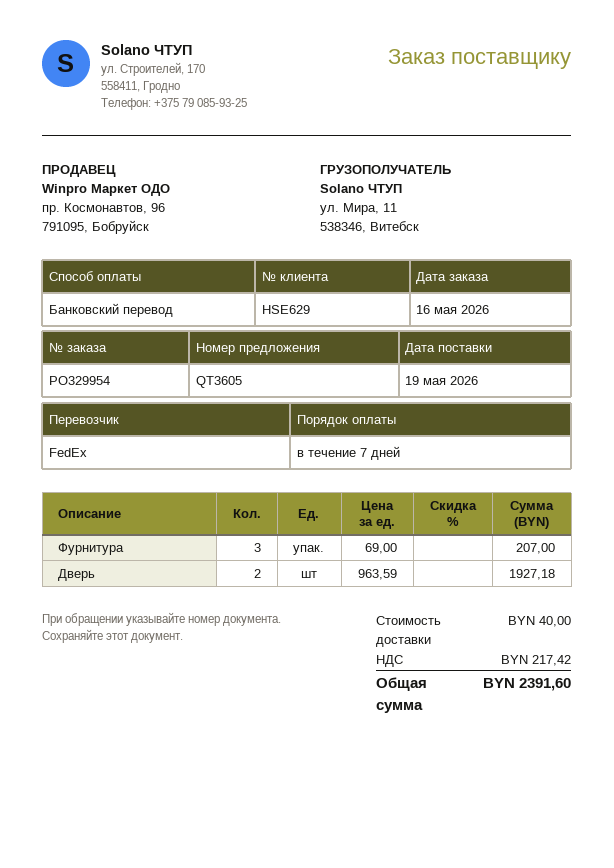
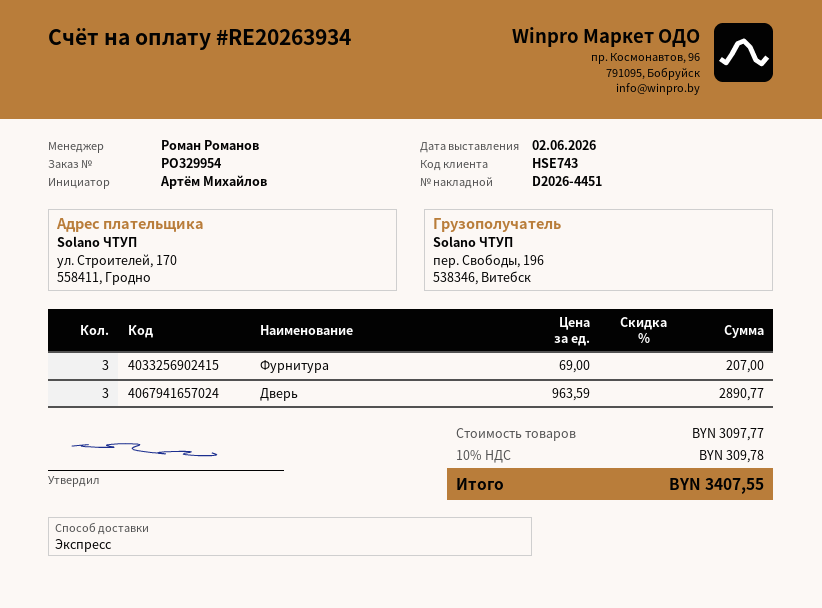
customer number: HSE629 -> HSE743
shipping method: FedEx -> express
ship to: ул. Мира, 11, 538346, Витебск -> пер. Свободы, 196, 538346, Витебск
Дверь: 2 x 963.59 = 1927.18 -> 3 x 963.59 = 2890.77
shipping: 40.00 -> none
tax: 217.42 -> 309.78
total: 2391.60 -> 3407.55

